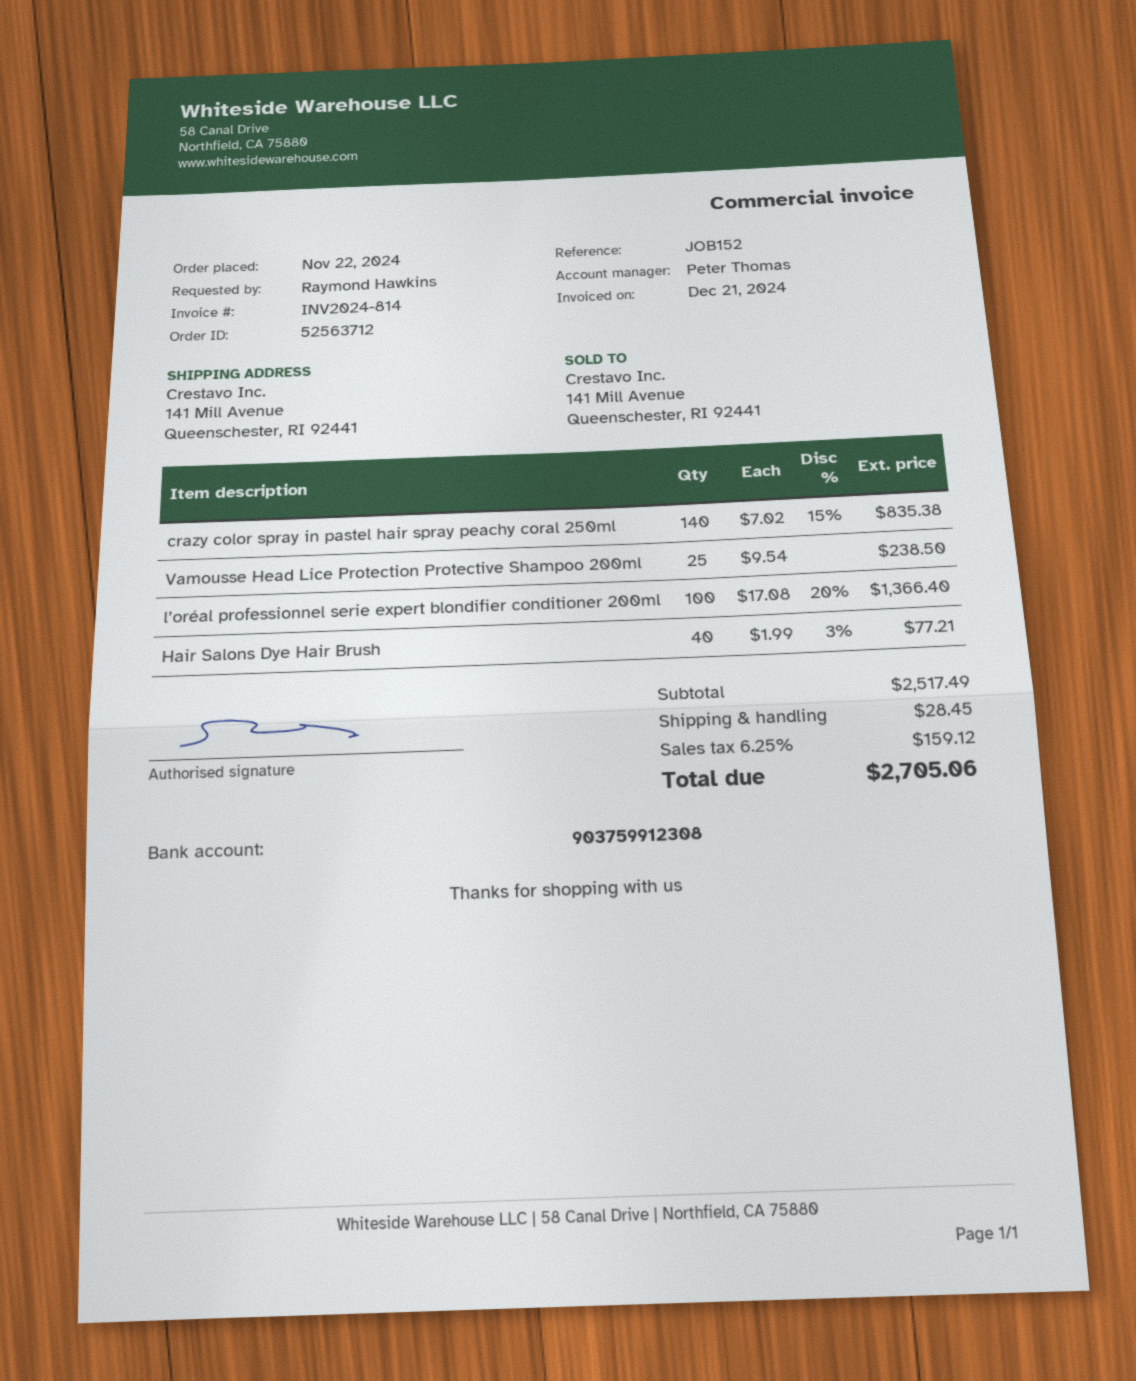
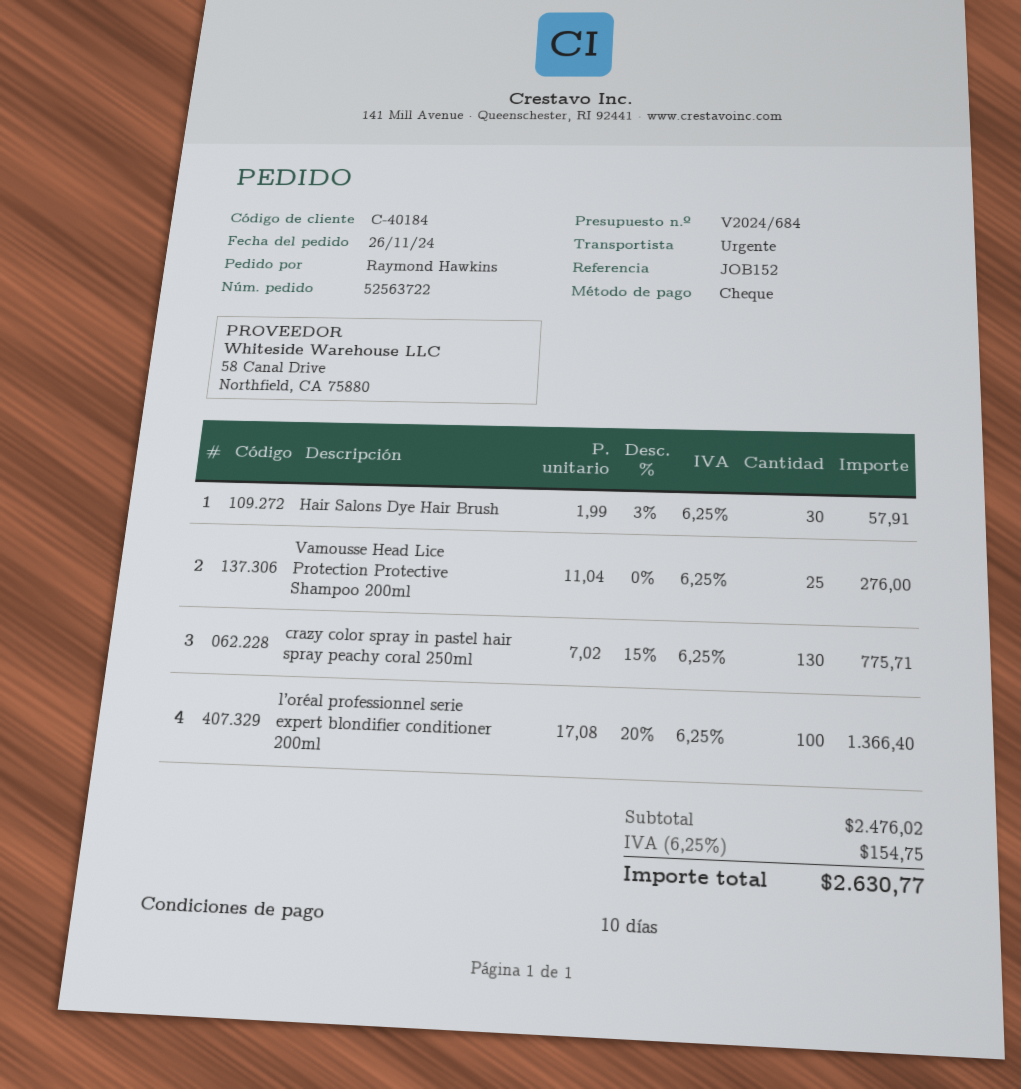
order number: 52563712 -> 52563722
order date: 2024-11-22 -> 2024-11-26
crazy color spray in pastel hair spray peachy coral 250ml: 140 x 7.02 - 15% = 835.38 -> 130 x 7.02 - 15% = 775.71
Vamousse Head Lice Protection Protective Shampoo 200ml: 25 x 9.54 = 238.50 -> 25 x 11.04 = 276.00
Hair Salons Dye Hair Brush: 40 x 1.99 - 3% = 77.21 -> 30 x 1.99 - 3% = 57.91
subtotal: 2517.49 -> 2476.02
shipping: 28.45 -> none
tax: 6.25% = 159.12 -> 6.25% = 154.75
total: 2705.06 -> 2630.77

